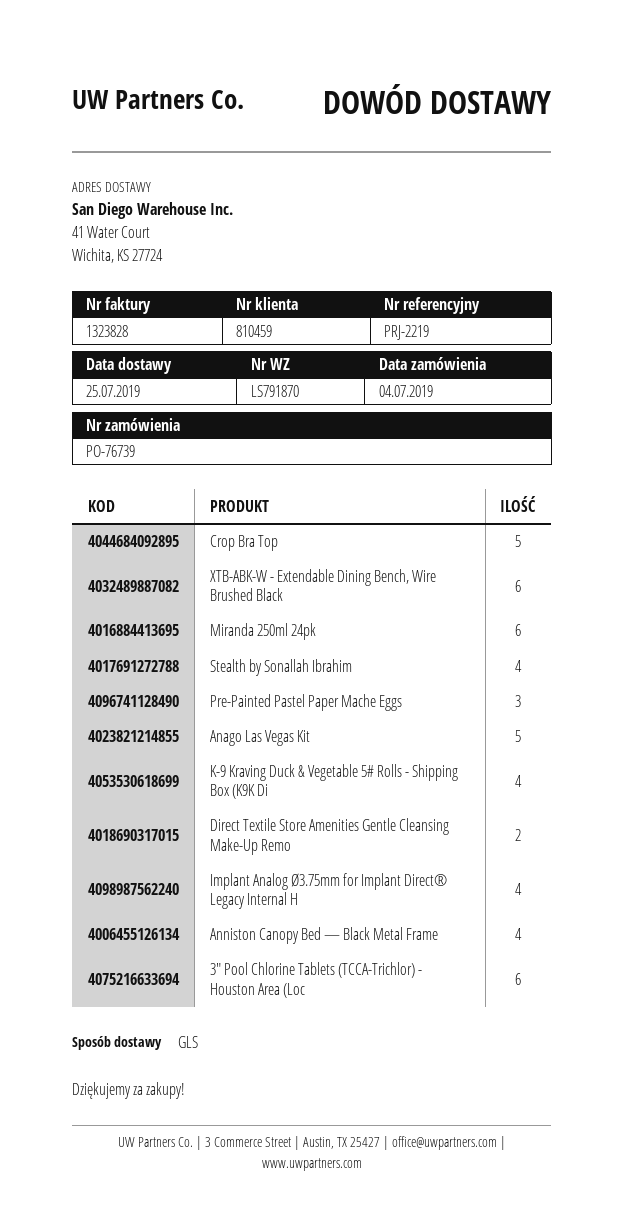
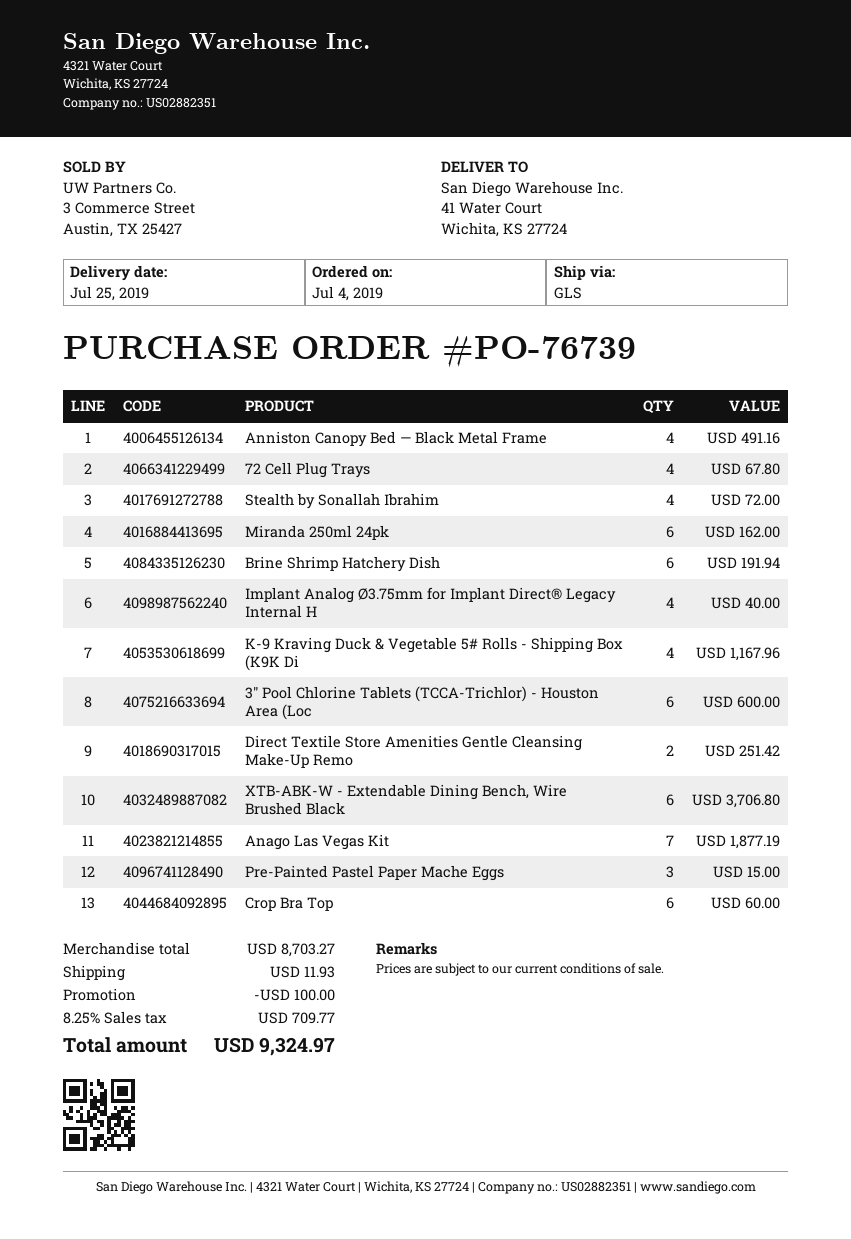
Crop Bra Top: 5 -> 6
Anago Las Vegas Kit: 5 -> 7
72 Cell Plug Trays: none -> 4
Brine Shrimp Hatchery Dish: none -> 6

